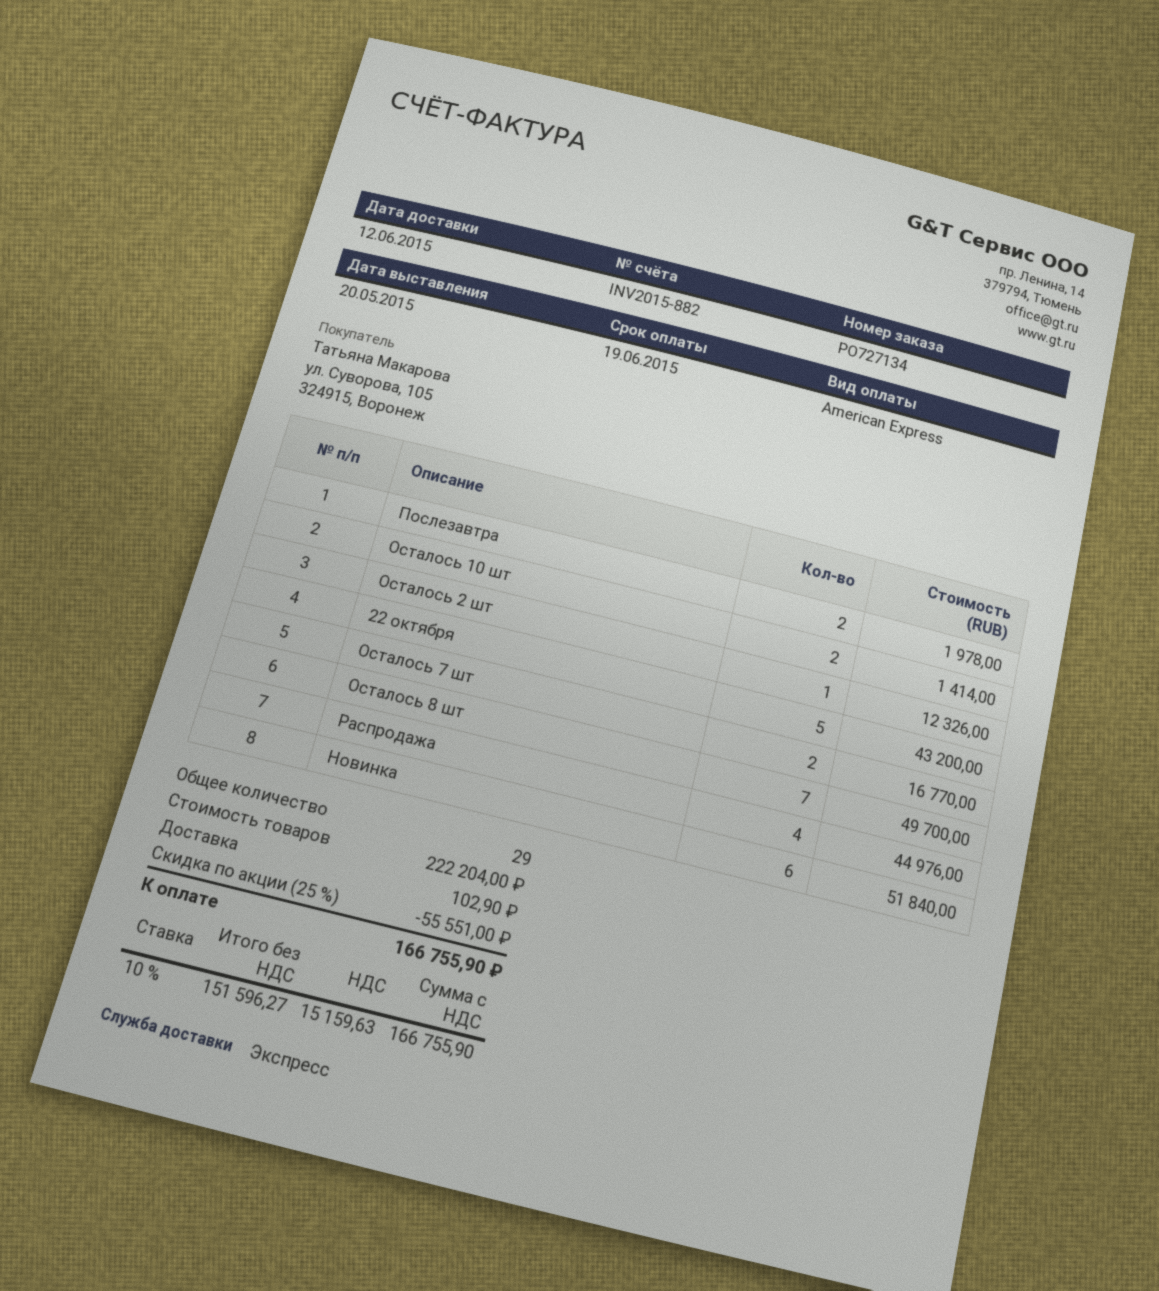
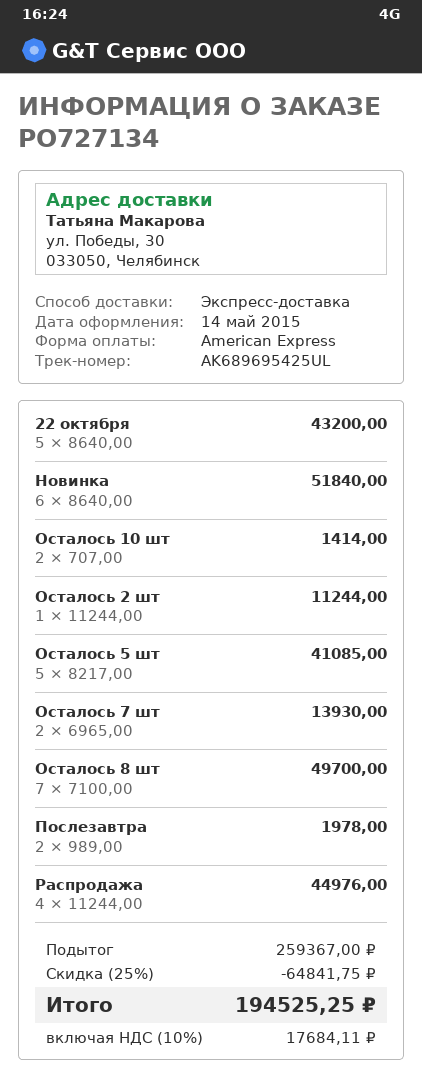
Осталось 2 шт: 1 for 12326.00 -> 1 for 11244.00
Осталось 7 шт: 2 for 16770.00 -> 2 for 13930.00
Осталось 5 шт: none -> 5 for 41085.00
subtotal: 222204.00 -> 259367.00
discount: 25% = 55551.00 -> 25% = 64841.75
shipping: 102.90 -> none
tax: 10% = 15159.63 -> 10% = 17684.11
total: 166755.90 -> 194525.25

